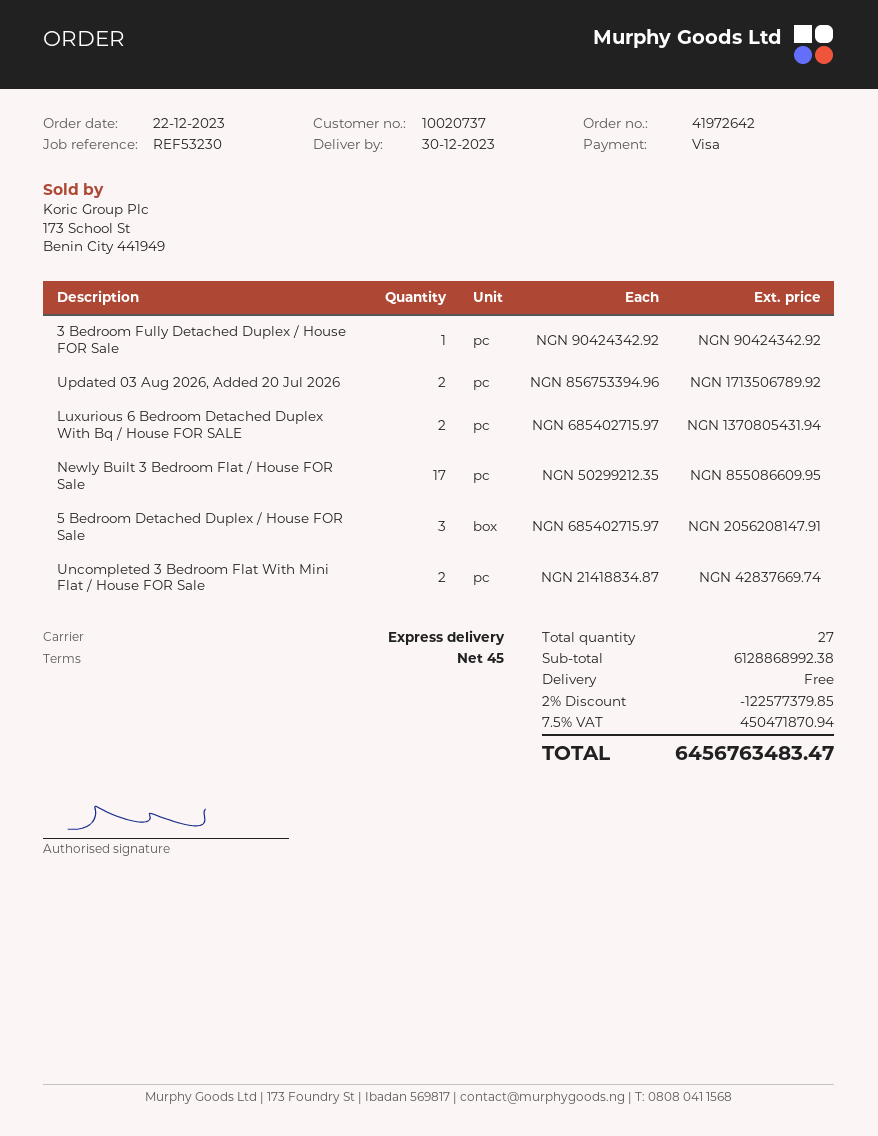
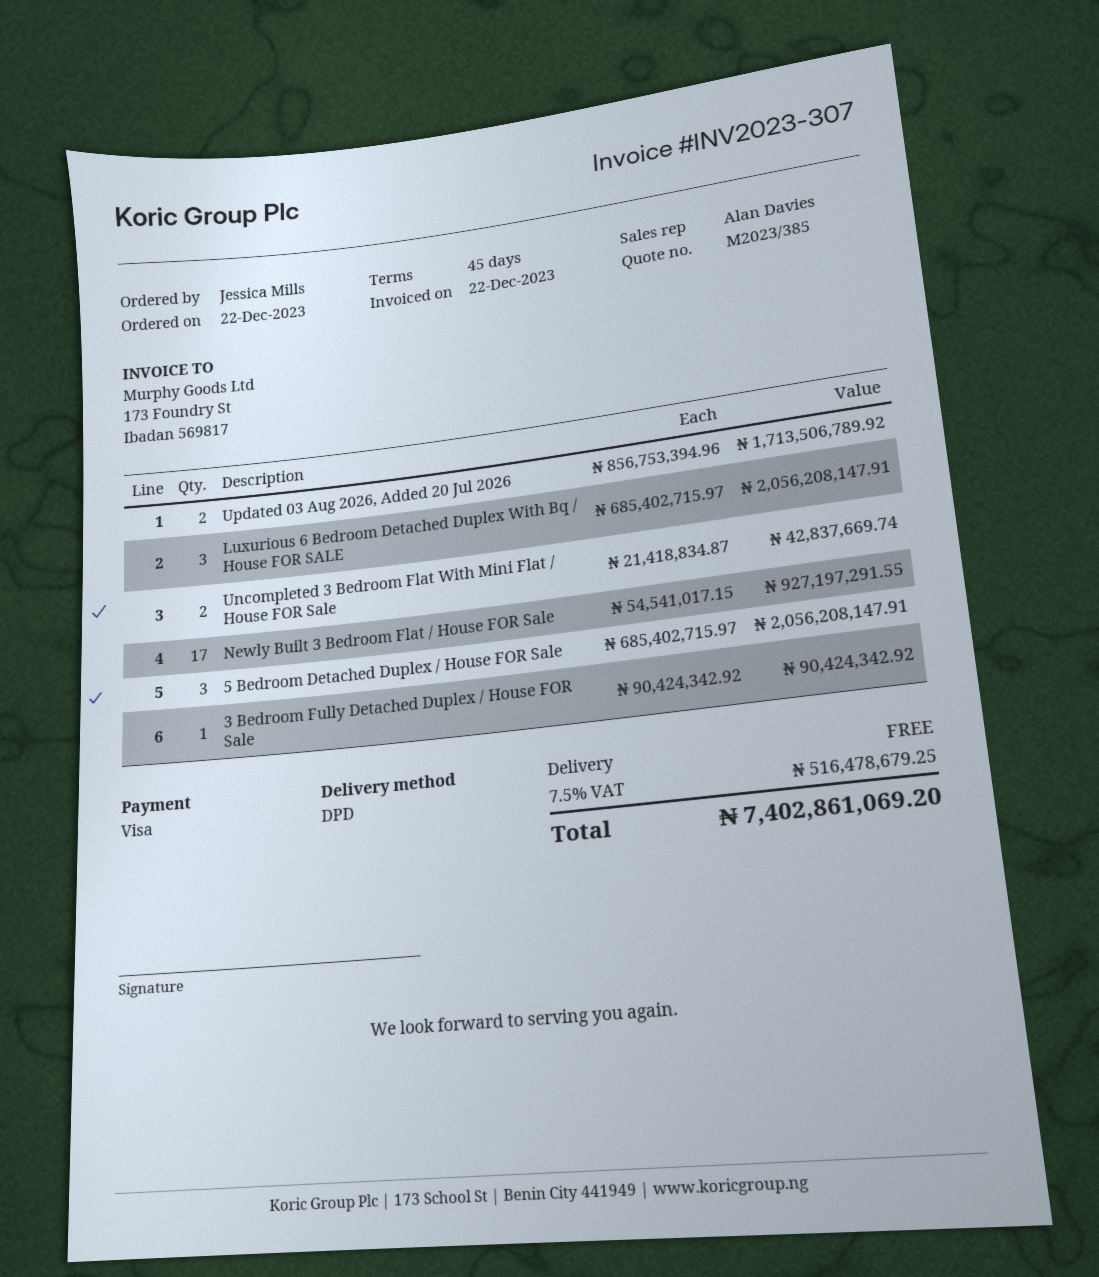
shipping method: express -> DPD
Luxurious 6 Bedroom Detached Duplex With Bq / House FOR SALE: 2 x 685402715.97 = 1370805431.94 -> 3 x 685402715.97 = 2056208147.91
Newly Built 3 Bedroom Flat / House FOR Sale: 17 x 50299212.35 = 855086609.95 -> 17 x 54541017.15 = 927197291.55
discount: 2% = 122577379.85 -> none
tax: 7.5% = 450471870.94 -> 7.5% = 516478679.25
total: 6456763483.47 -> 7402861069.20

